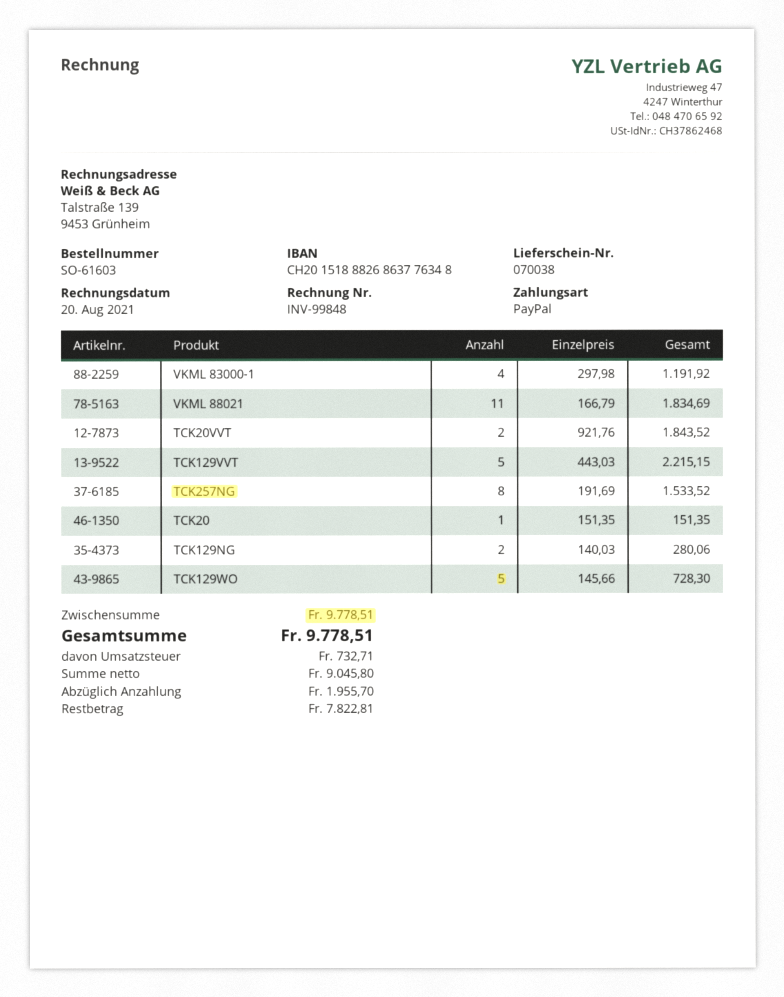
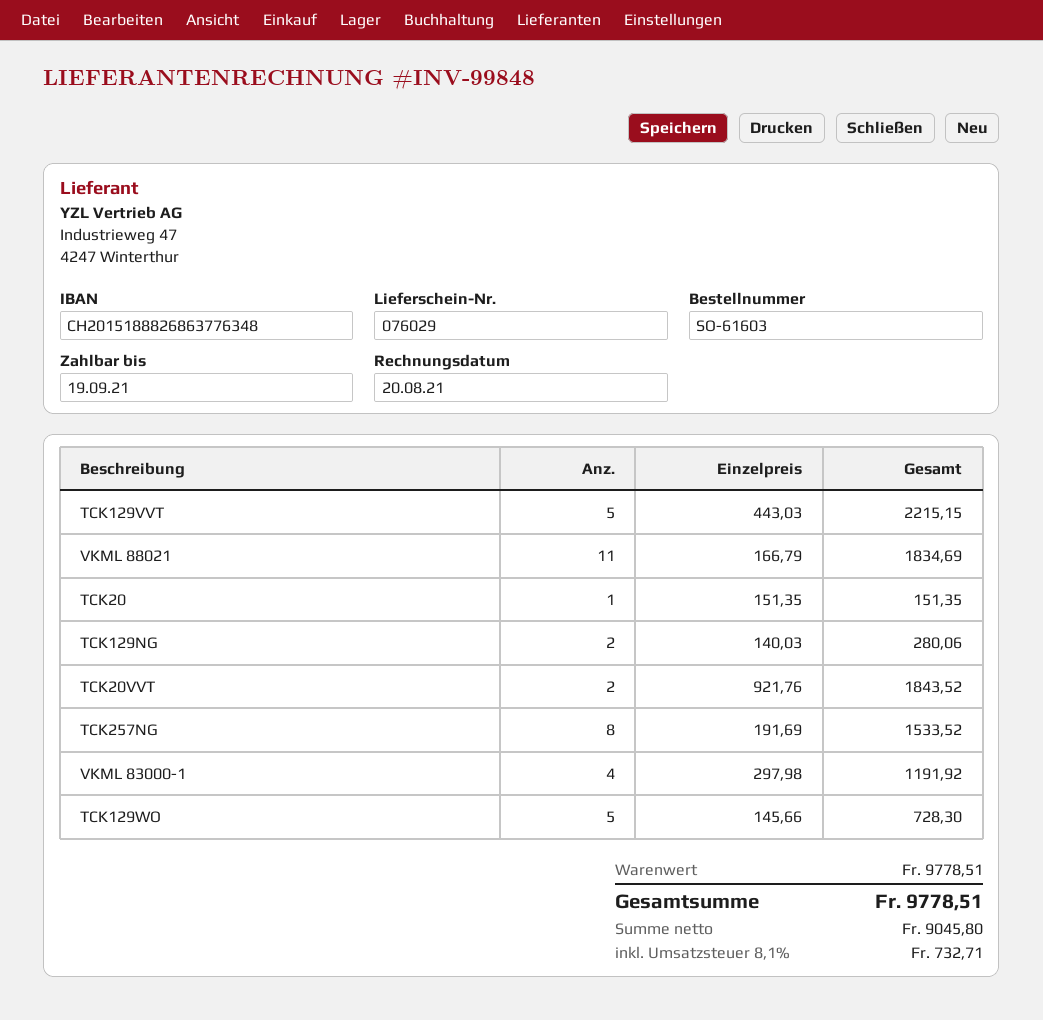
delivery note number: 070038 -> 076029

